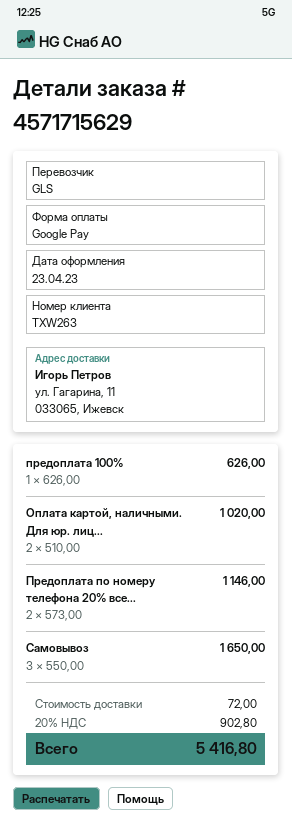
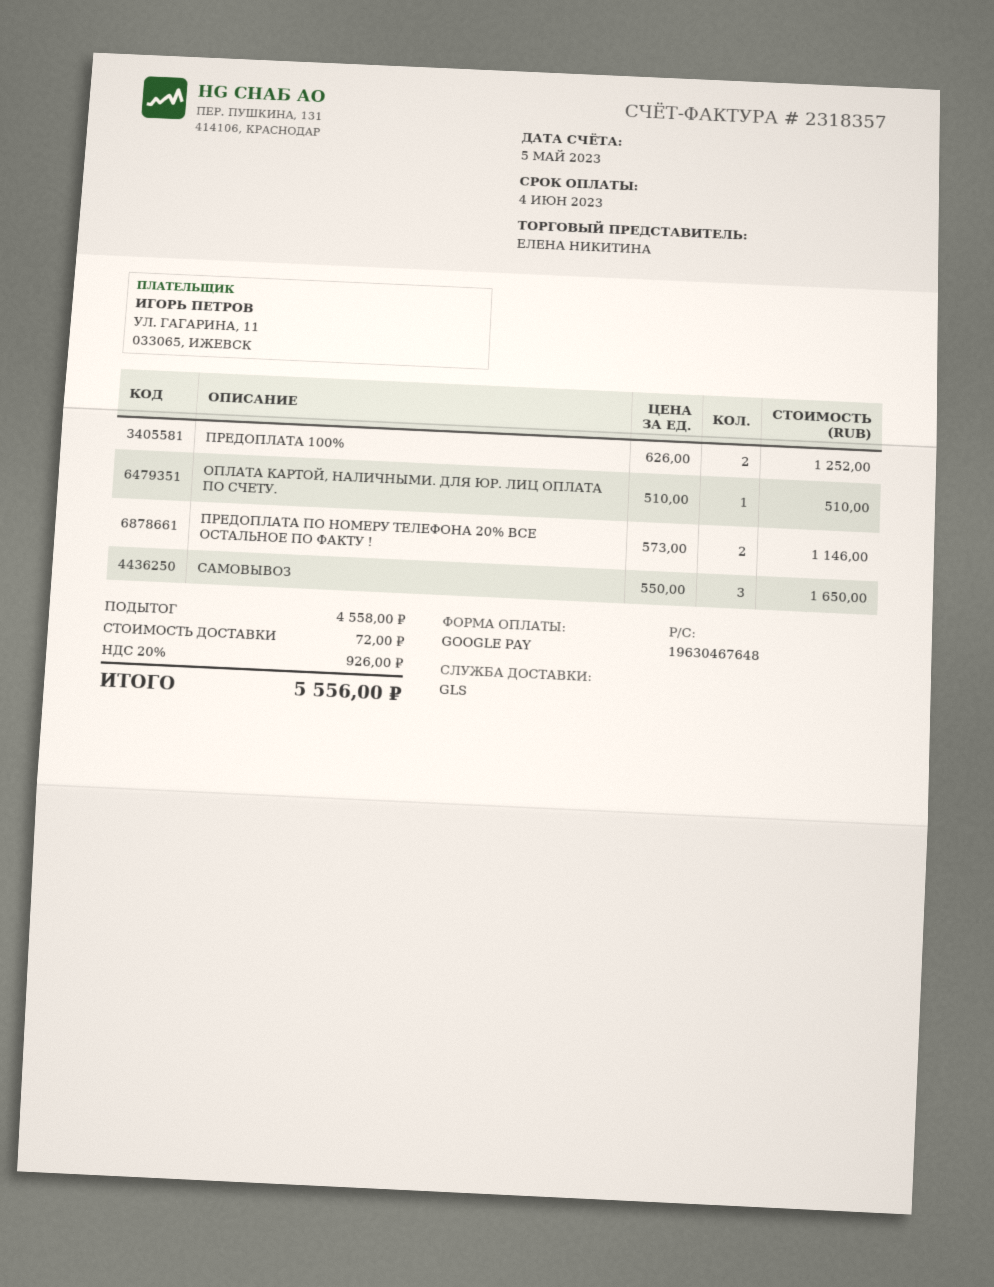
предоплата 100%: 1 x 626.00 = 626.00 -> 2 x 626.00 = 1252.00
Оплата картой, наличными. Для юр. лиц...: 2 x 510.00 = 1020.00 -> 1 x 510.00 = 510.00
tax: 20% = 902.80 -> 20% = 926.00
total: 5416.80 -> 5556.00

